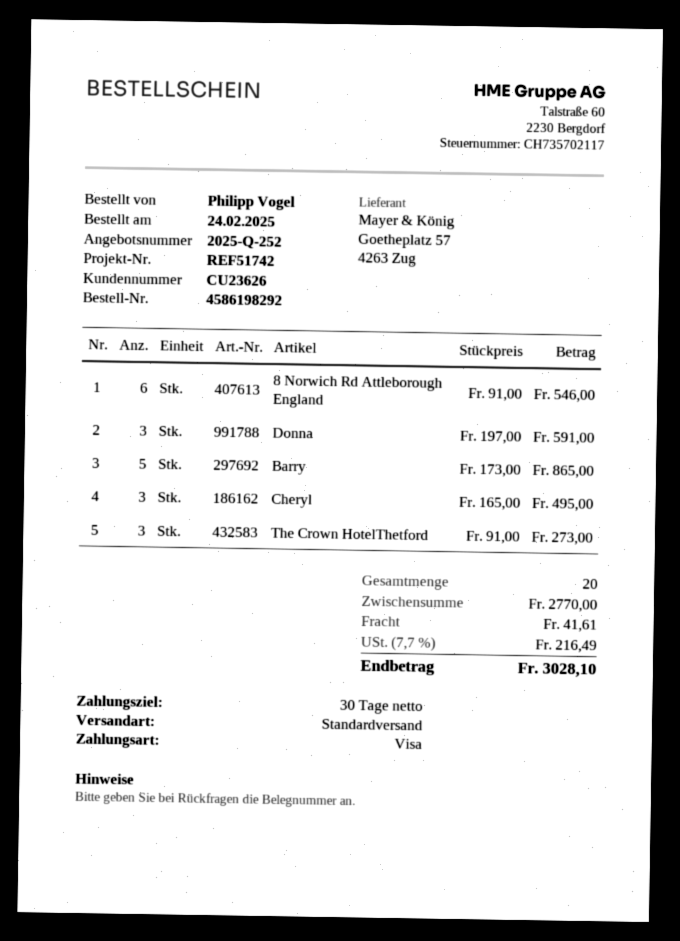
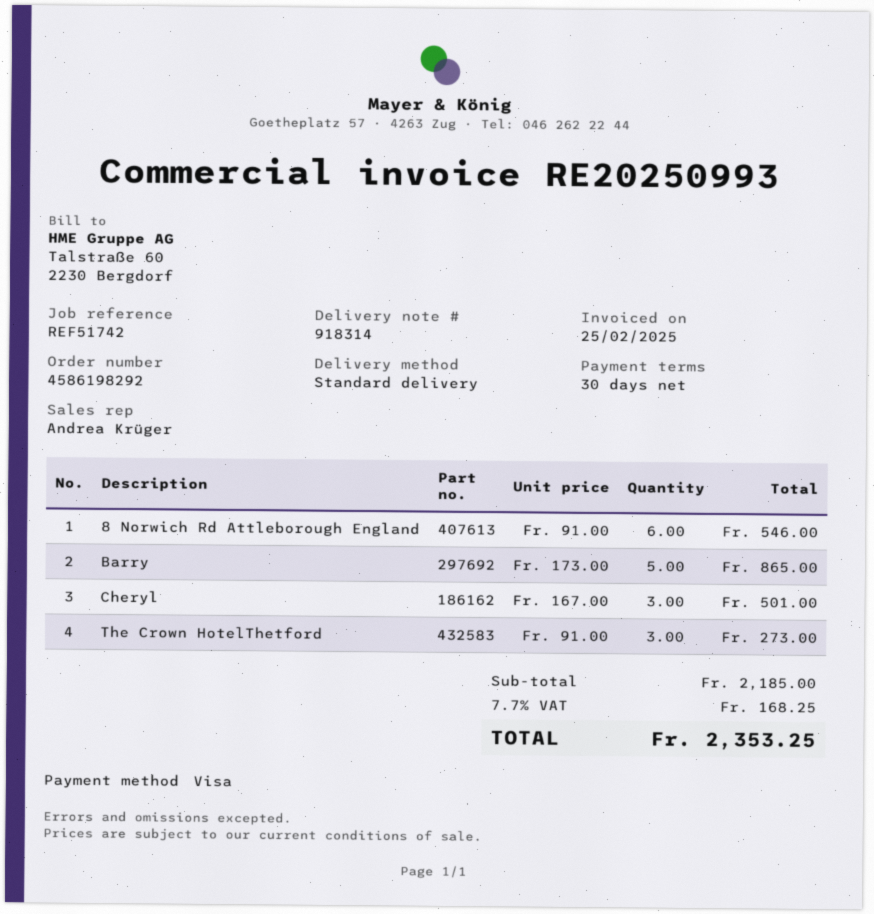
Donna: 3 x 197.00 = 591.00 -> none
Cheryl: 3 x 165.00 = 495.00 -> 3 x 167.00 = 501.00
subtotal: 2770.00 -> 2185.00
shipping: 41.61 -> none
tax: 7.7% = 216.49 -> 7.7% = 168.25
total: 3028.10 -> 2353.25

